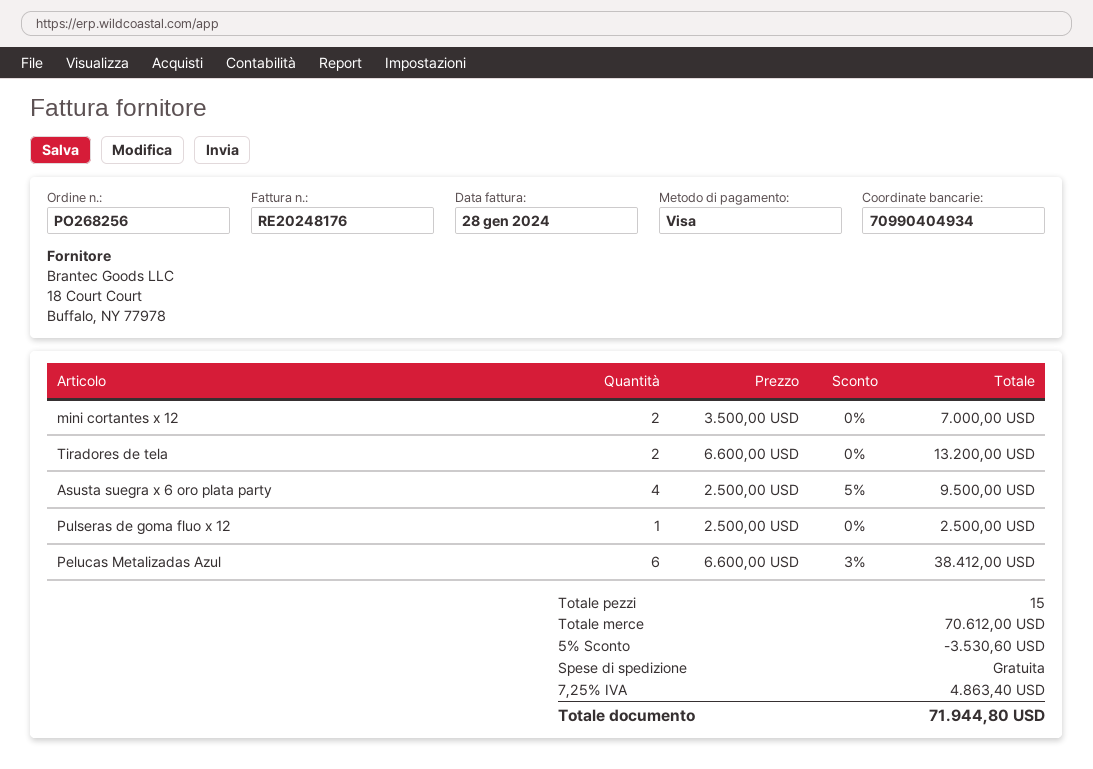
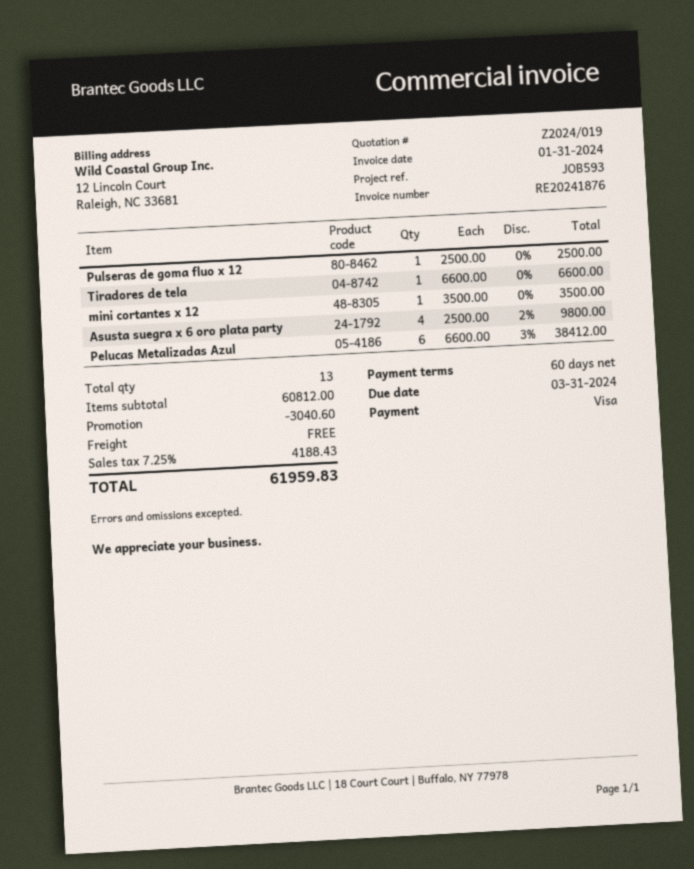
invoice number: RE20248176 -> RE20241876
invoice date: 2024-01-28 -> 2024-01-31
mini cortantes x 12: 2 x 3500.00 = 7000.00 -> 1 x 3500.00 = 3500.00
Tiradores de tela: 2 x 6600.00 = 13200.00 -> 1 x 6600.00 = 6600.00
Asusta suegra x 6 oro plata party: 4 x 2500.00 - 5% = 9500.00 -> 4 x 2500.00 - 2% = 9800.00
total quantity: 15 -> 13
subtotal: 70612.00 -> 60812.00
discount: 3530.60 -> 3040.60
tax: 7.25% = 4863.40 -> 7.25% = 4188.43
total: 71944.80 -> 61959.83

